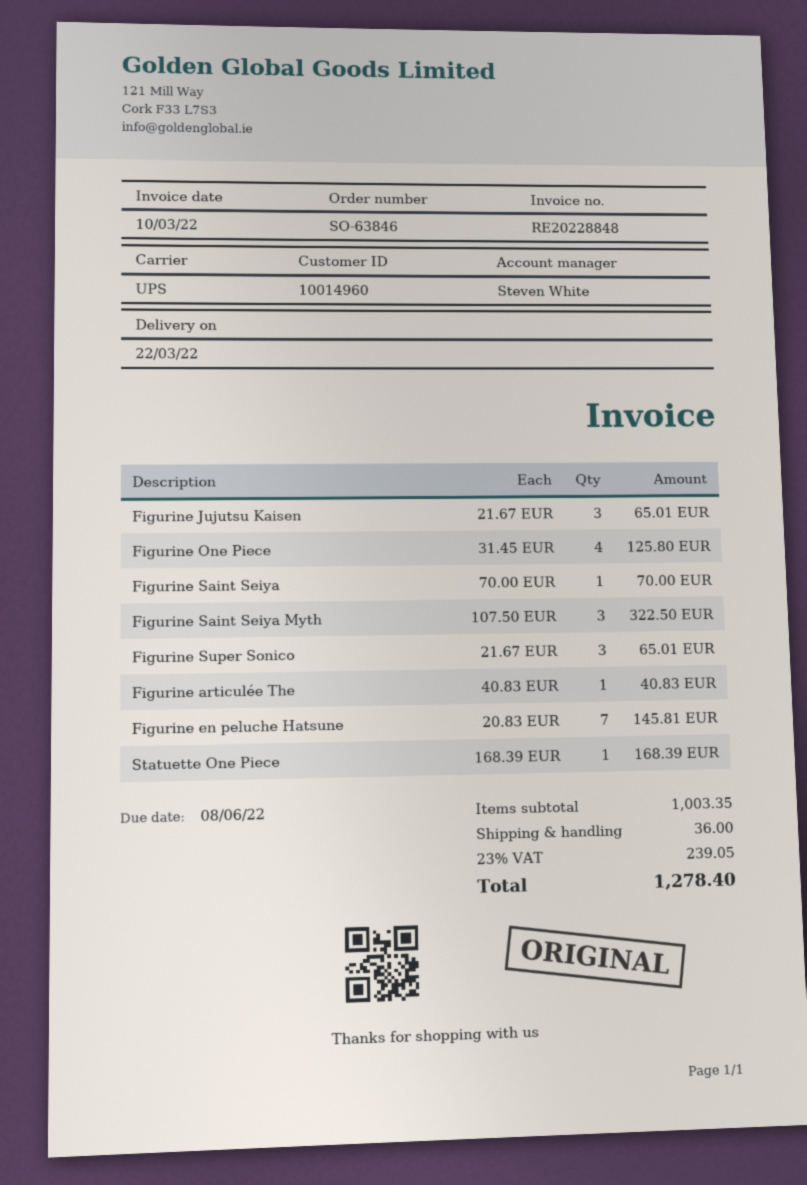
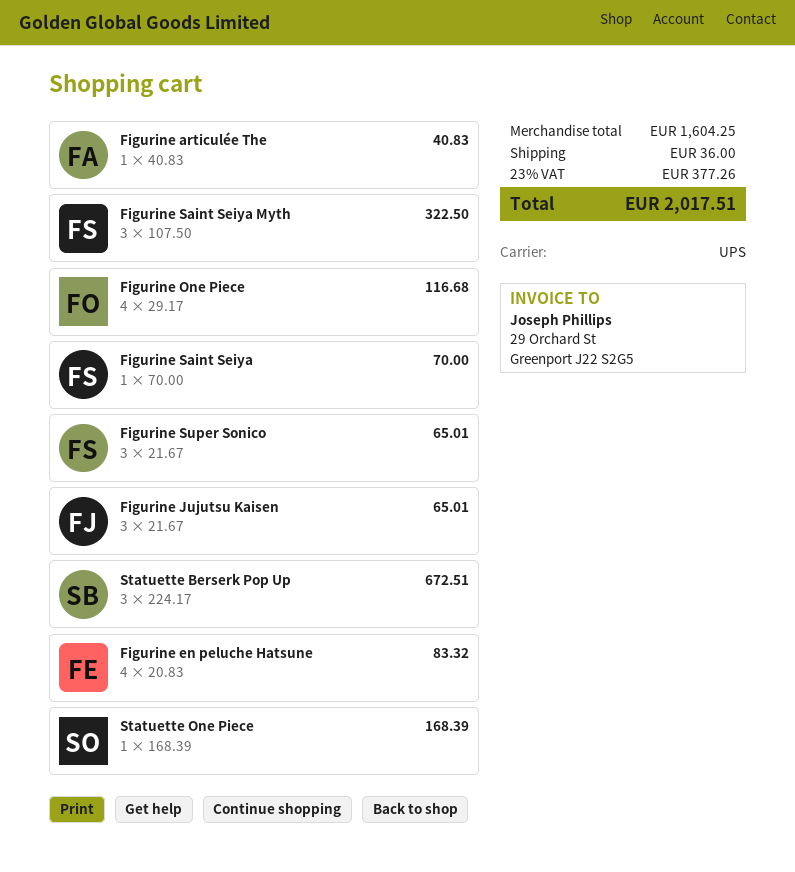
Figurine One Piece: 4 x 31.45 = 125.80 -> 4 x 29.17 = 116.68
Figurine en peluche Hatsune: 7 x 20.83 = 145.81 -> 4 x 20.83 = 83.32
Statuette Berserk Pop Up: none -> 3 x 224.17 = 672.51
subtotal: 1003.35 -> 1604.25
tax: 23% = 239.05 -> 23% = 377.26
total: 1278.40 -> 2017.51

